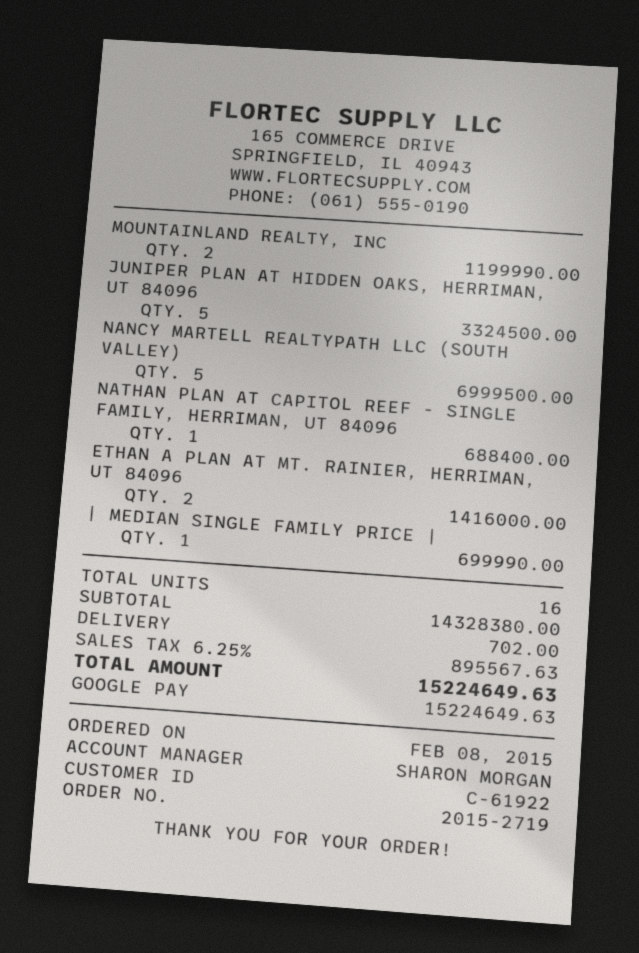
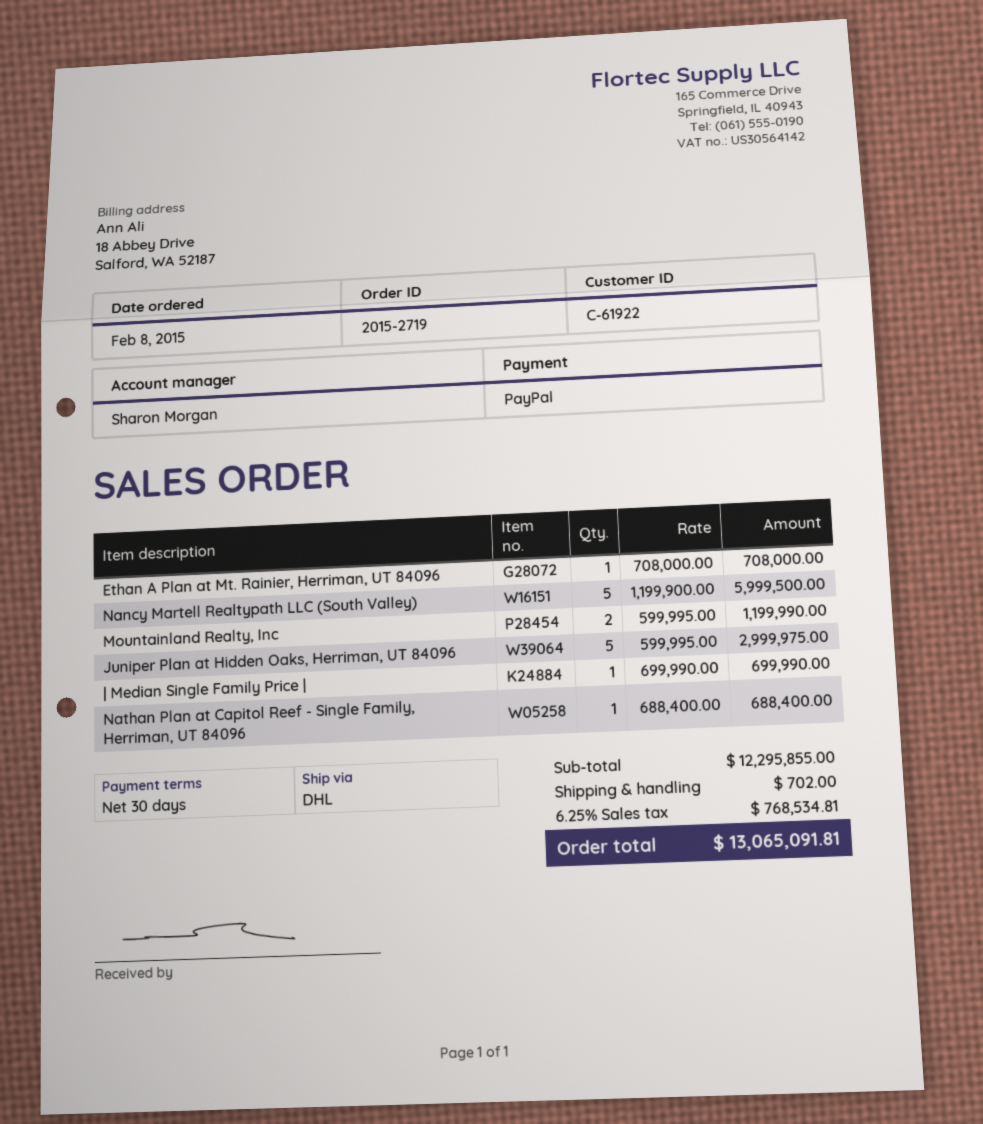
payment method: Google Pay -> PayPal
JUNIPER PLAN AT HIDDEN OAKS, HERRIMAN, UT 84096: 5 for 3324500.00 -> 5 for 2999975.00
NANCY MARTELL REALTYPATH LLC (SOUTH VALLEY): 5 for 6999500.00 -> 5 for 5999500.00
ETHAN A PLAN AT MT. RAINIER, HERRIMAN, UT 84096: 2 for 1416000.00 -> 1 for 708000.00
subtotal: 14328380.00 -> 12295855.00
tax: 6.25% = 895567.63 -> 6.25% = 768534.81
total: 15224649.63 -> 13065091.81

